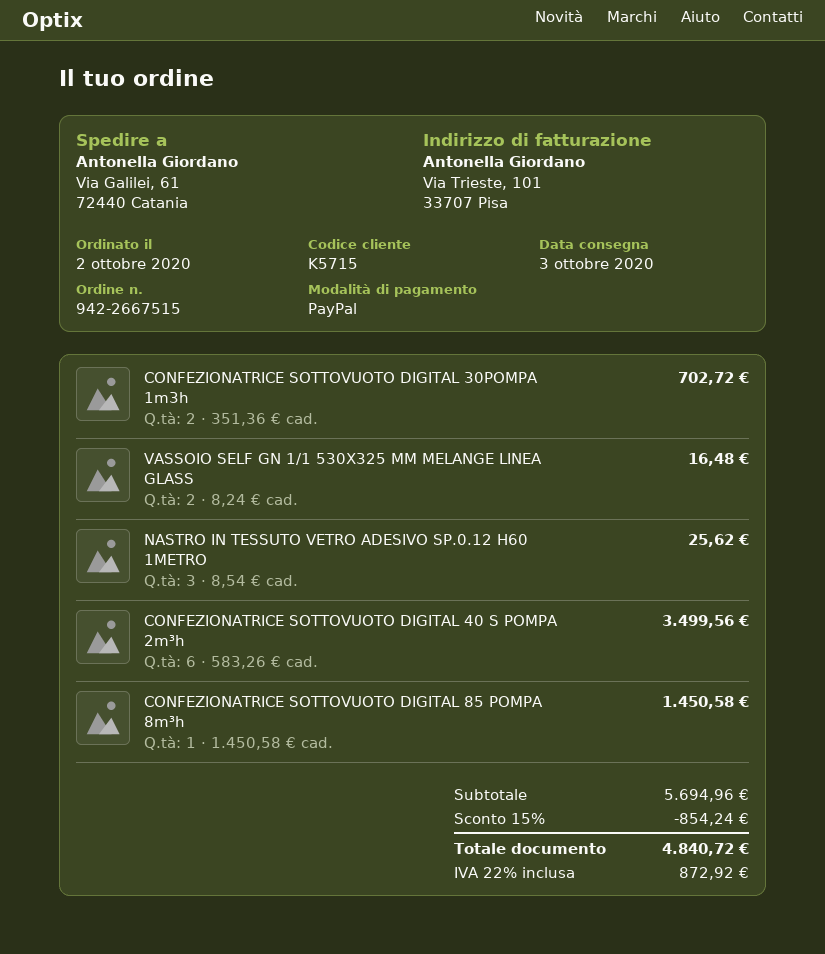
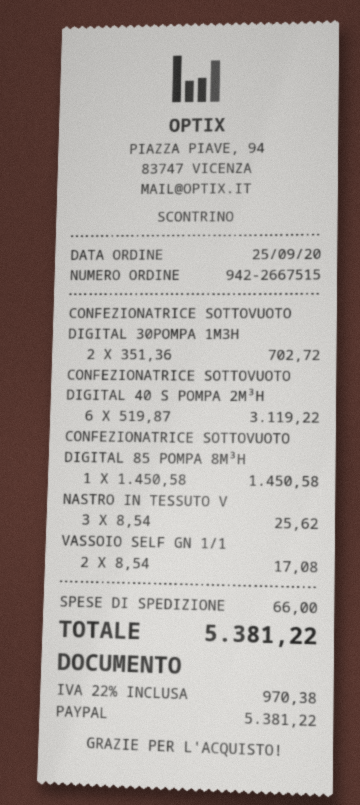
order date: 2020-10-02 -> 2020-09-25
VASSOIO SELF GN 1/1 530X325 MM MELANGE LINEA GLASS: 2 x 8.24 = 16.48 -> 2 x 8.54 = 17.08
CONFEZIONATRICE SOTTOVUOTO DIGITAL 40 S POMPA 2m³h: 6 x 583.26 = 3499.56 -> 6 x 519.87 = 3119.22
discount: 15% = 854.24 -> none
shipping: none -> 66.00
tax: 22% = 872.92 -> 22% = 970.38
total: 4840.72 -> 5381.22

